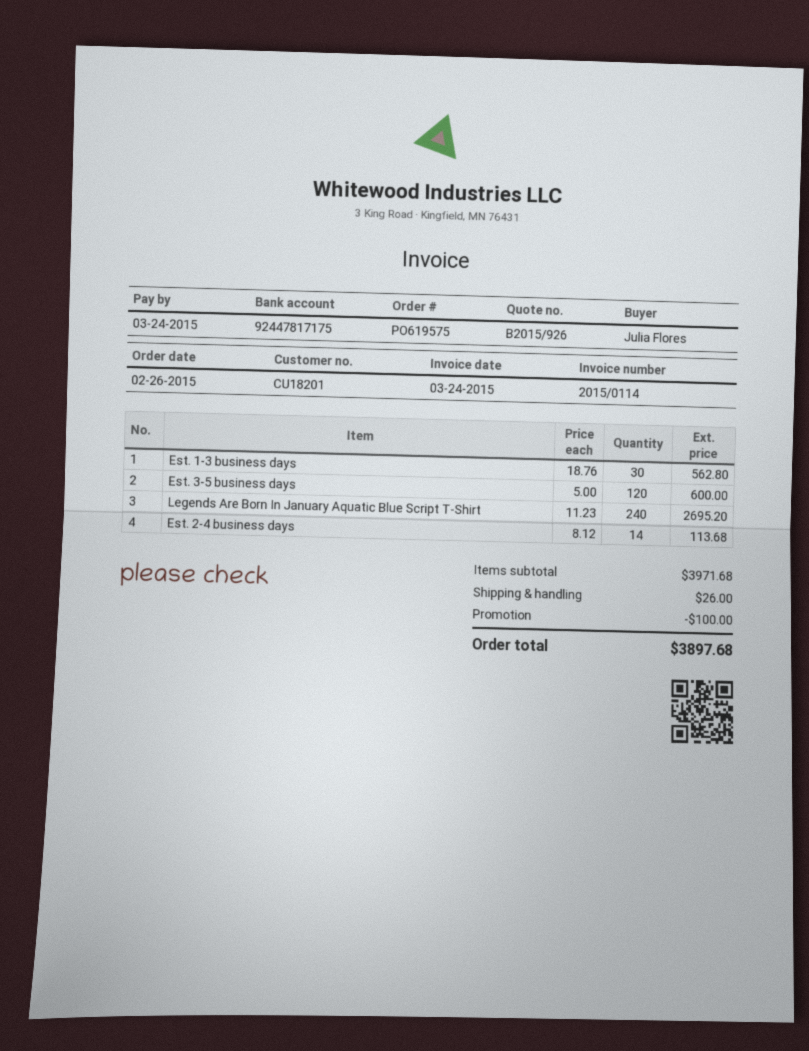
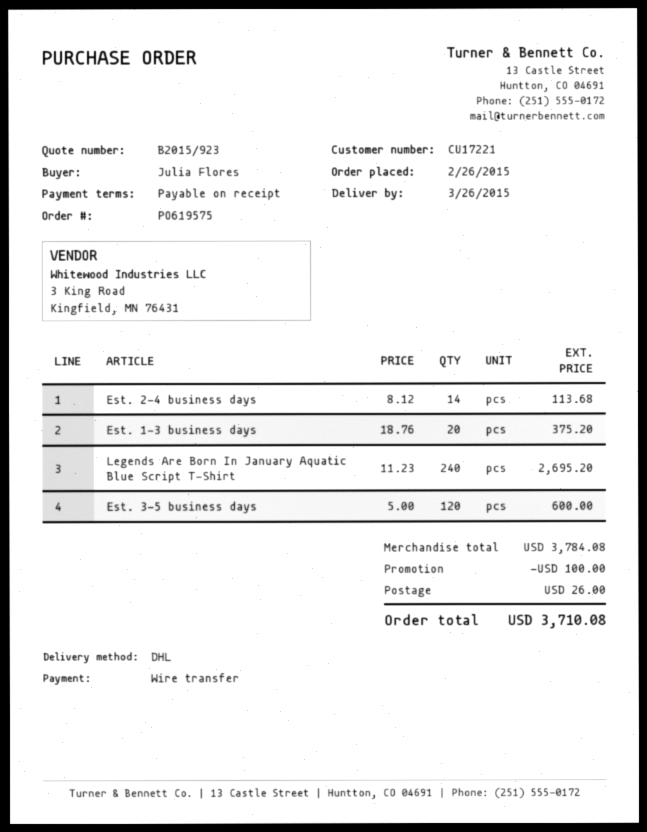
quote number: B2015/926 -> B2015/923
customer number: CU18201 -> CU17221
Est. 1-3 business days: 30 x 18.76 = 562.80 -> 20 x 18.76 = 375.20
subtotal: 3971.68 -> 3784.08
total: 3897.68 -> 3710.08

